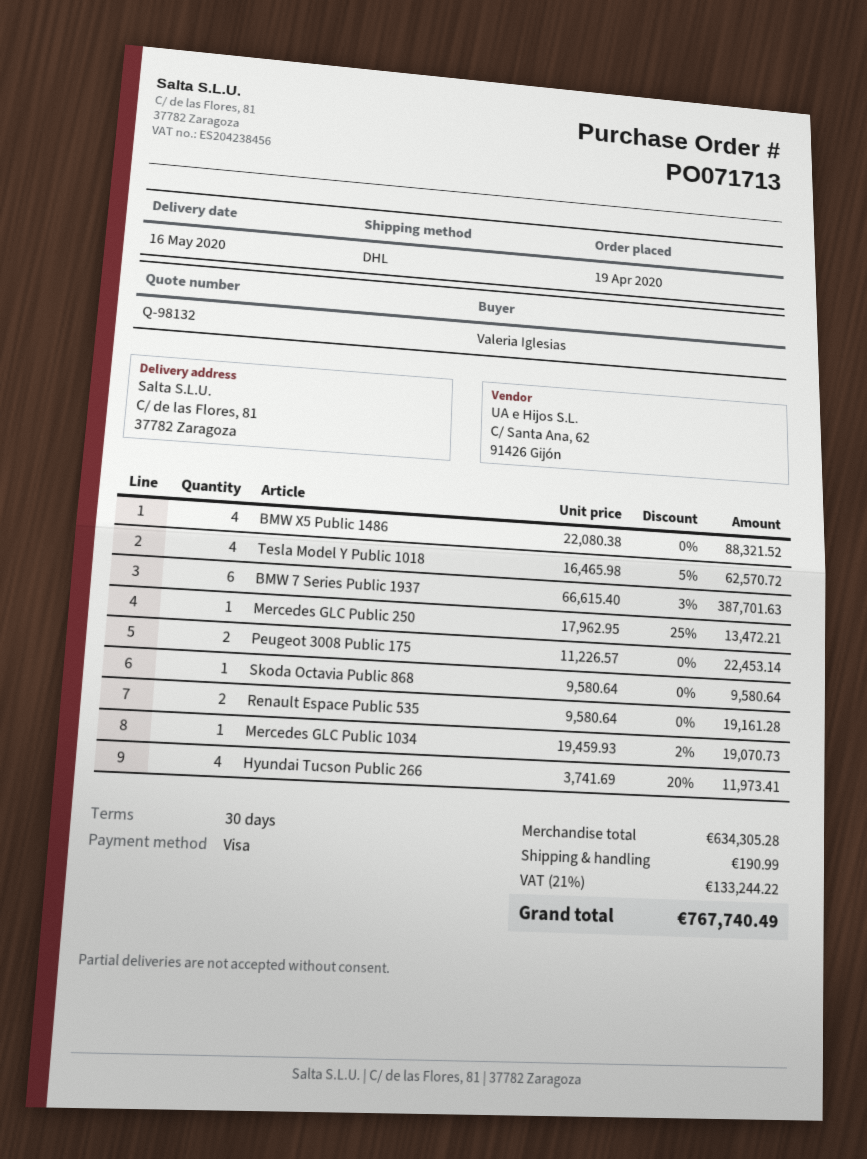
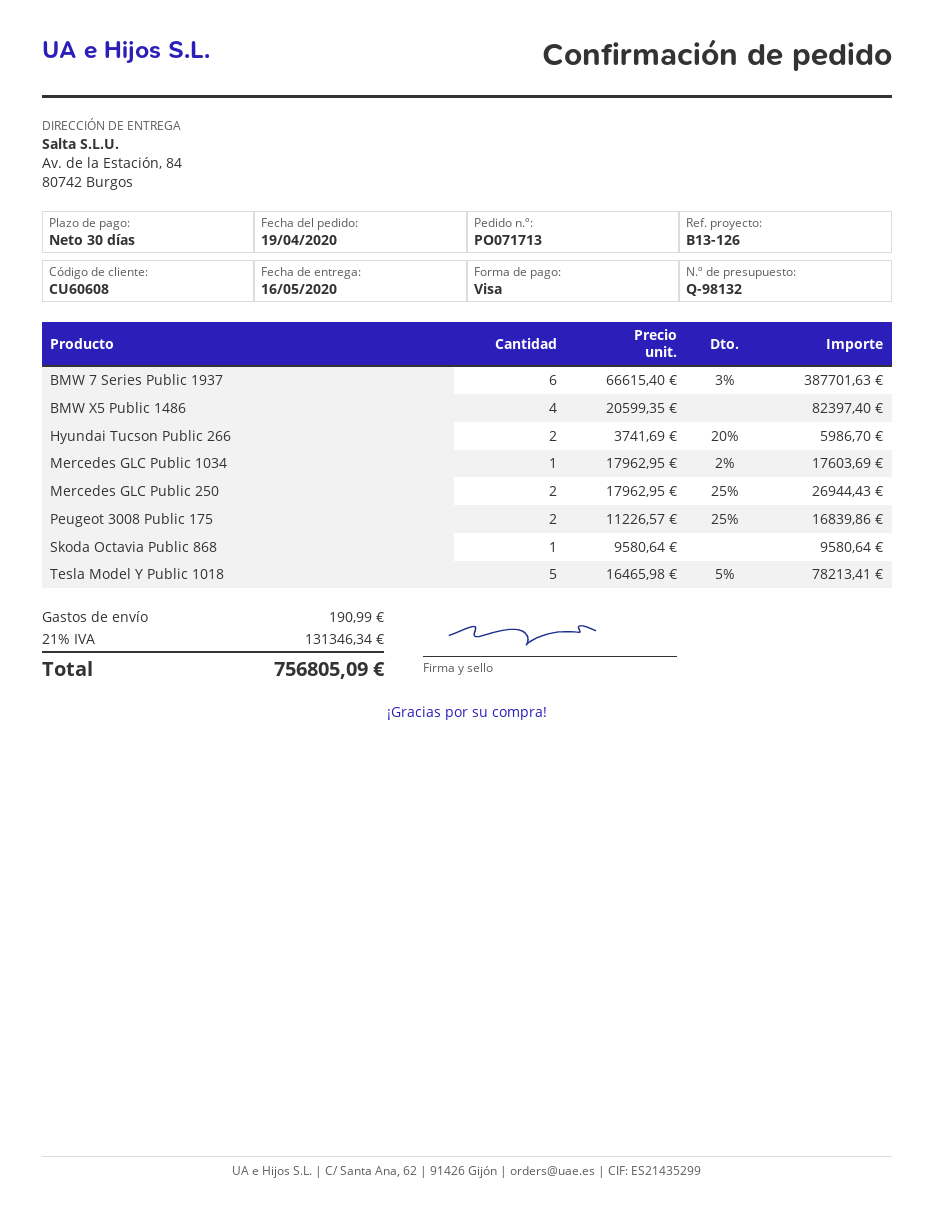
ship to: C/ de las Flores, 81, 37782 Zaragoza -> Av. de la Estación, 84, 80742 Burgos
BMW X5 Public 1486: 4 x 22080.38 = 88321.52 -> 4 x 20599.35 = 82397.40
Tesla Model Y Public 1018: 4 x 16465.98 - 5% = 62570.72 -> 5 x 16465.98 - 5% = 78213.41
Mercedes GLC Public 250: 1 x 17962.95 - 25% = 13472.21 -> 2 x 17962.95 - 25% = 26944.43
Peugeot 3008 Public 175: 2 x 11226.57 = 22453.14 -> 2 x 11226.57 - 25% = 16839.86
Renault Espace Public 535: 2 x 9580.64 = 19161.28 -> none
Mercedes GLC Public 1034: 1 x 19459.93 - 2% = 19070.73 -> 1 x 17962.95 - 2% = 17603.69
Hyundai Tucson Public 266: 4 x 3741.69 - 20% = 11973.41 -> 2 x 3741.69 - 20% = 5986.70
tax: 21% = 133244.22 -> 21% = 131346.34
total: 767740.49 -> 756805.09

